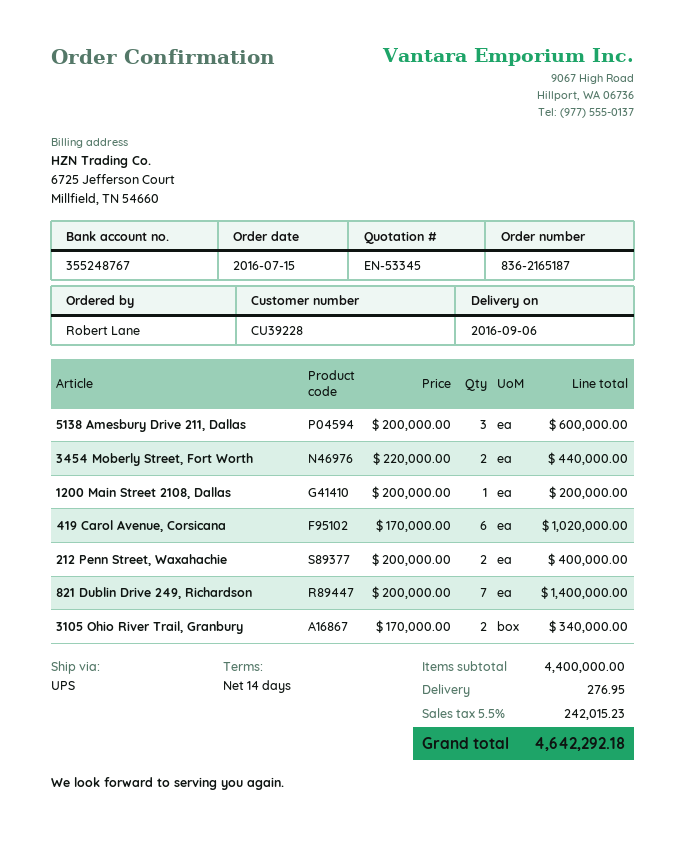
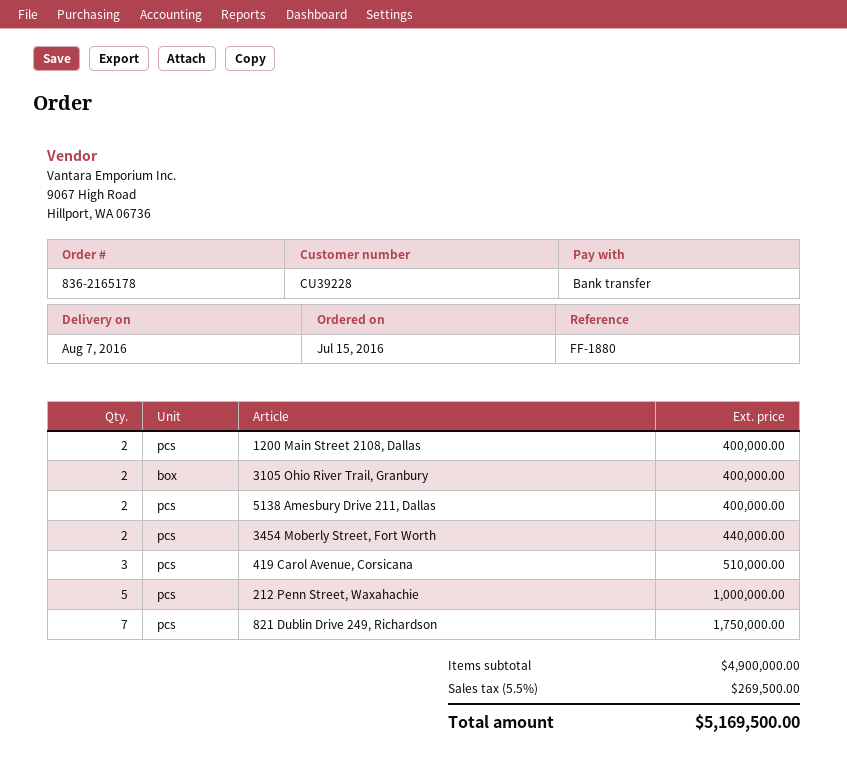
order number: 836-2165187 -> 836-2165178
delivery date: 2016-09-06 -> 2016-08-07
5138 Amesbury Drive 211, Dallas: 3 for 600000.00 -> 2 for 400000.00
1200 Main Street 2108, Dallas: 1 for 200000.00 -> 2 for 400000.00
419 Carol Avenue, Corsicana: 6 for 1020000.00 -> 3 for 510000.00
212 Penn Street, Waxahachie: 2 for 400000.00 -> 5 for 1000000.00
821 Dublin Drive 249, Richardson: 7 for 1400000.00 -> 7 for 1750000.00
3105 Ohio River Trail, Granbury: 2 for 340000.00 -> 2 for 400000.00
subtotal: 4400000.00 -> 4900000.00
shipping: 276.95 -> none
tax: 5.5% = 242015.23 -> 5.5% = 269500.00
total: 4642292.18 -> 5169500.00

